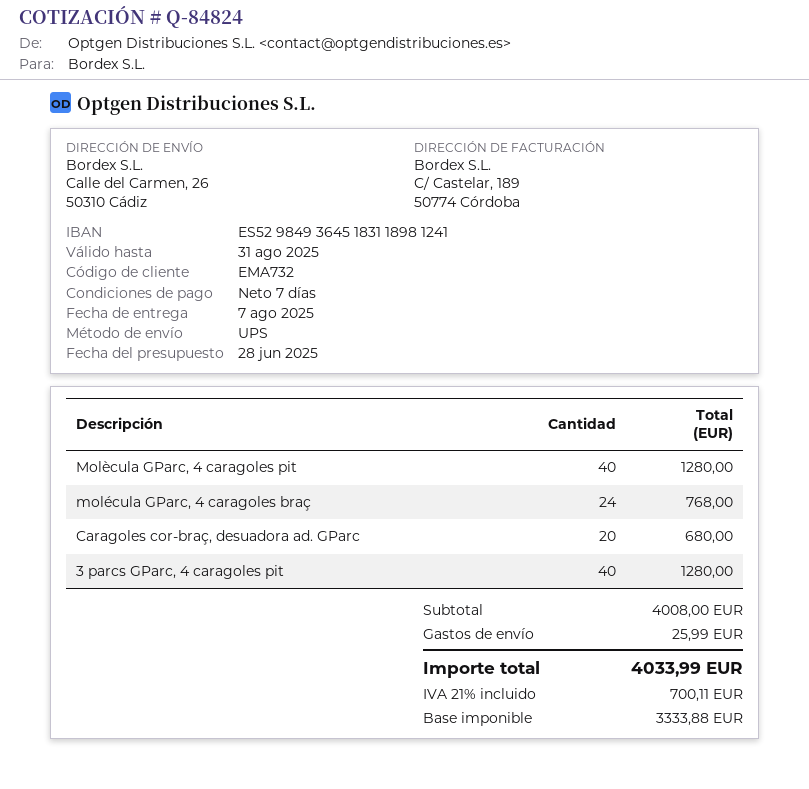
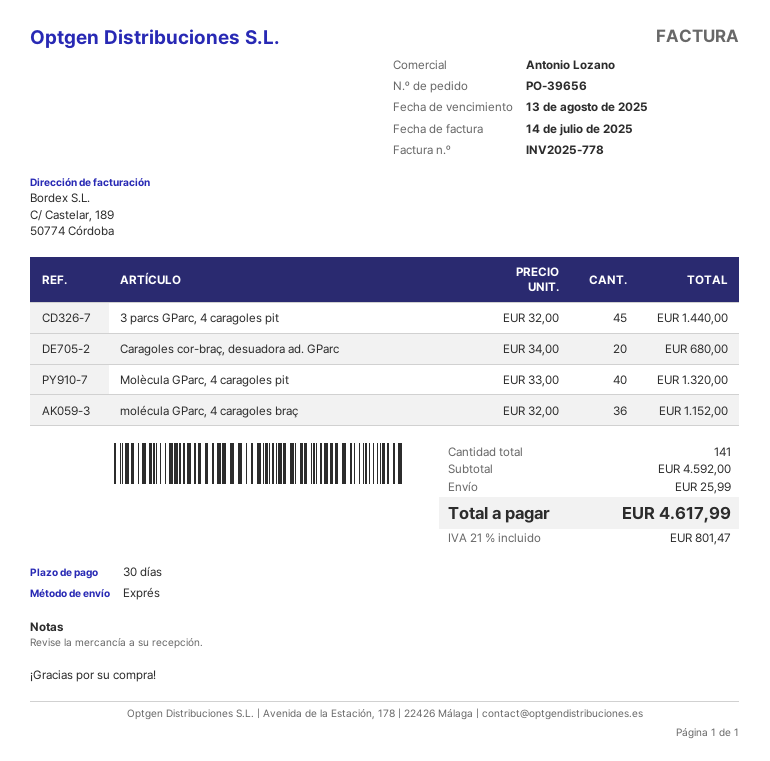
payment terms: 7 days -> 30 days
shipping method: UPS -> express
Molècula GParc, 4 caragoles pit: 40 for 1280.00 -> 40 for 1320.00
molécula GParc, 4 caragoles braç: 24 for 768.00 -> 36 for 1152.00
3 parcs GParc, 4 caragoles pit: 40 for 1280.00 -> 45 for 1440.00
subtotal: 4008.00 -> 4592.00
tax: 21% = 700.11 -> 21% = 801.47
total: 4033.99 -> 4617.99

